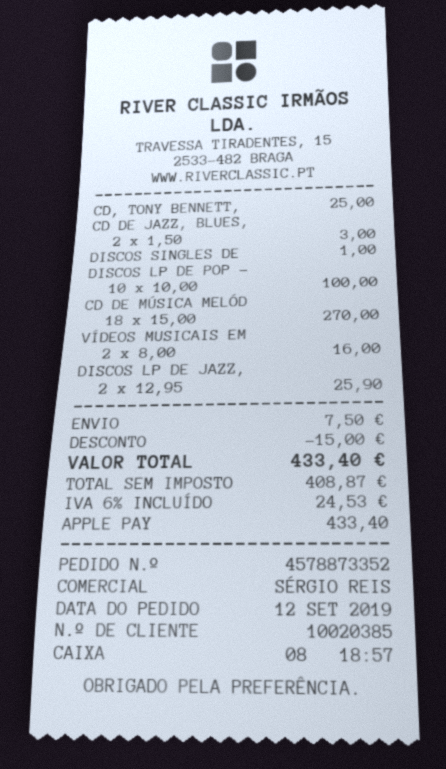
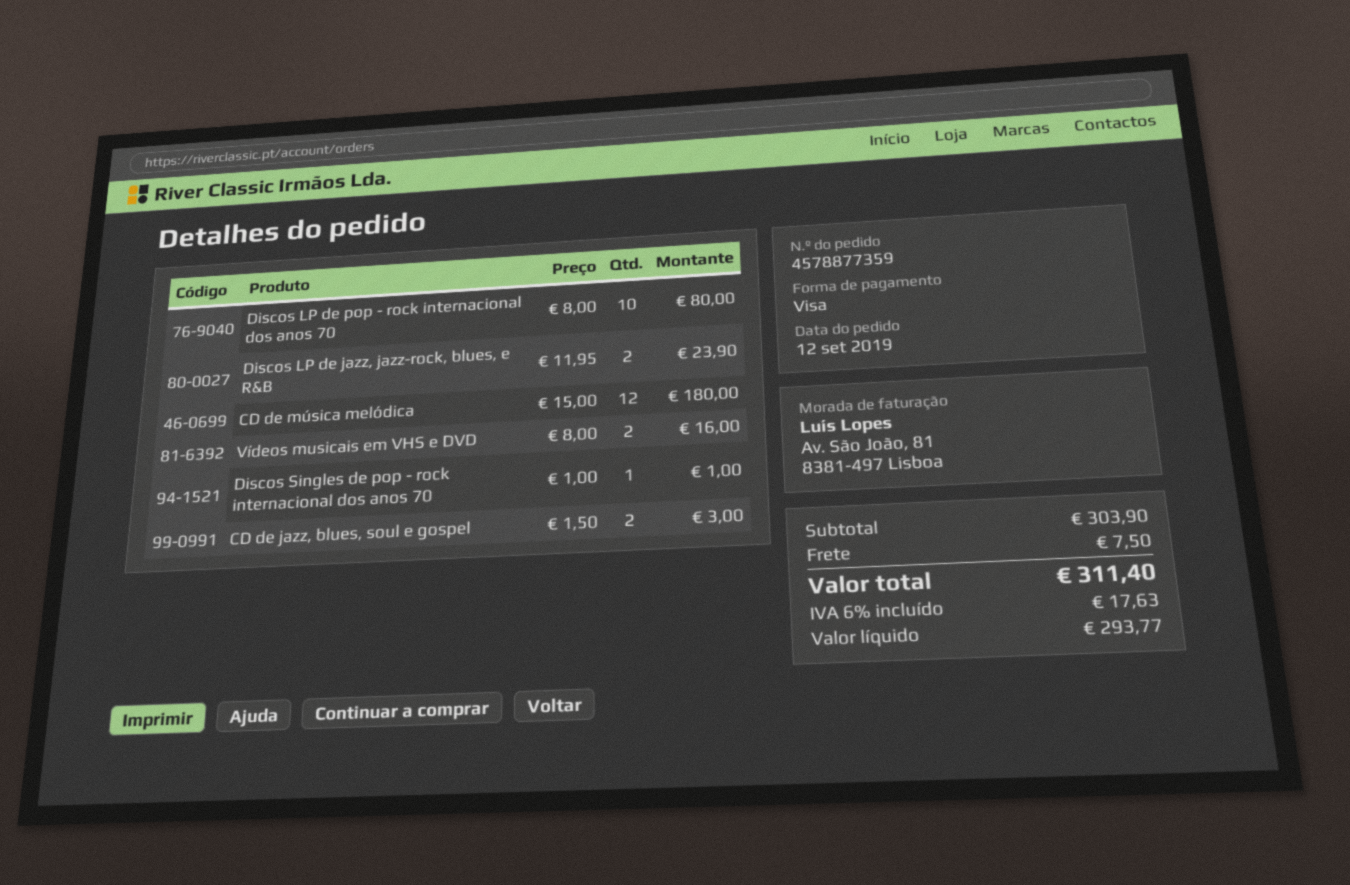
order number: 4578873352 -> 4578877359
payment method: Apple Pay -> Visa
CD, TONY BENNETT,: 1 x 25.00 = 25.00 -> none
DISCOS LP DE POP -: 10 x 10.00 = 100.00 -> 10 x 8.00 = 80.00
CD DE MÚSICA MELÓD: 18 x 15.00 = 270.00 -> 12 x 15.00 = 180.00
DISCOS LP DE JAZZ,: 2 x 12.95 = 25.90 -> 2 x 11.95 = 23.90
discount: 15.00 -> none
net: 408.87 -> 293.77
tax: 6% = 24.53 -> 6% = 17.63
total: 433.40 -> 311.40

